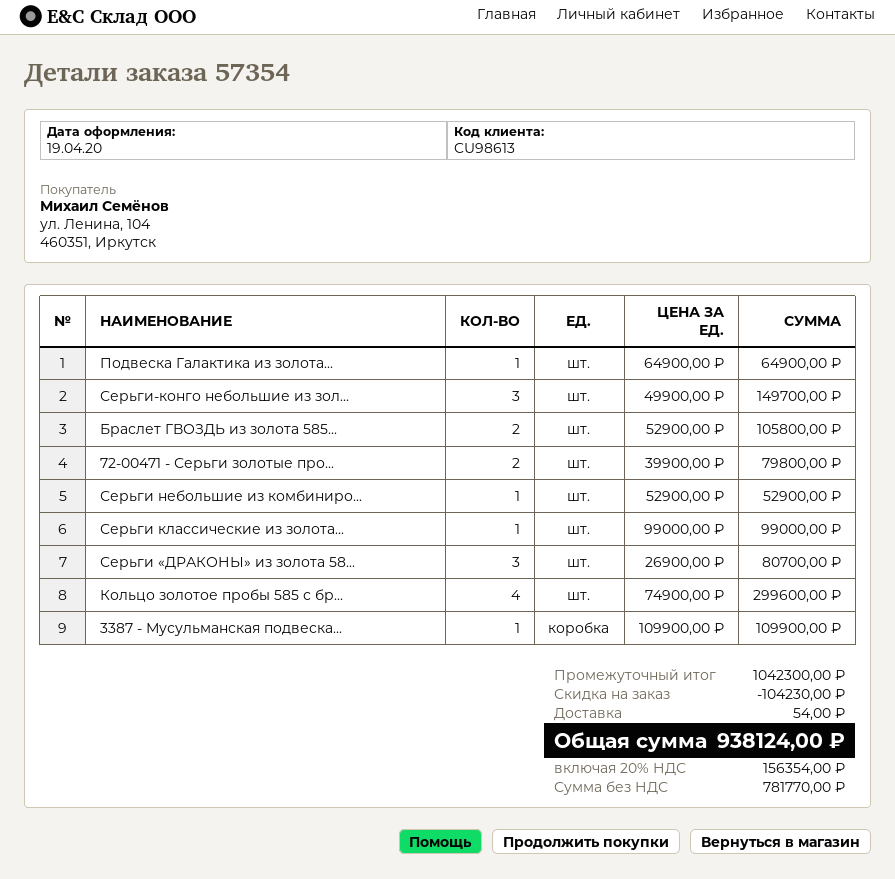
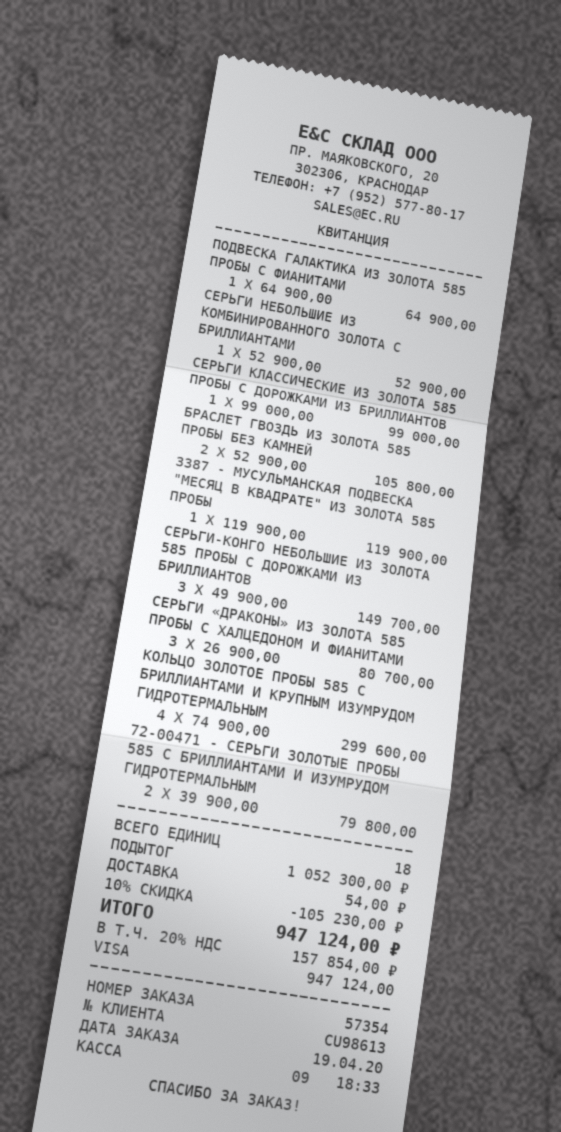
3387 - Мусульманская подвеска...: 1 x 109900.00 = 109900.00 -> 1 x 119900.00 = 119900.00
subtotal: 1042300.00 -> 1052300.00
discount: 104230.00 -> 105230.00
tax: 20% = 156354.00 -> 20% = 157854.00
total: 938124.00 -> 947124.00

